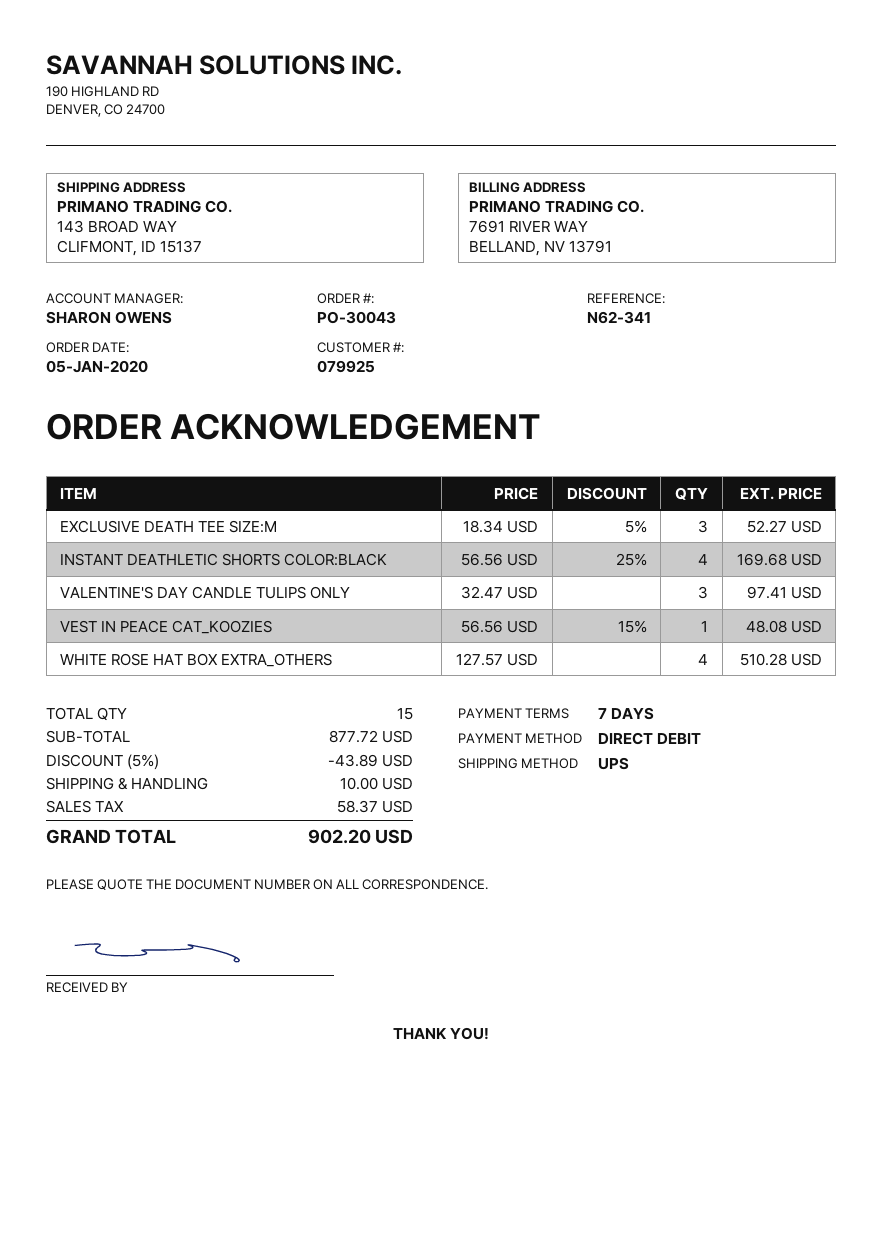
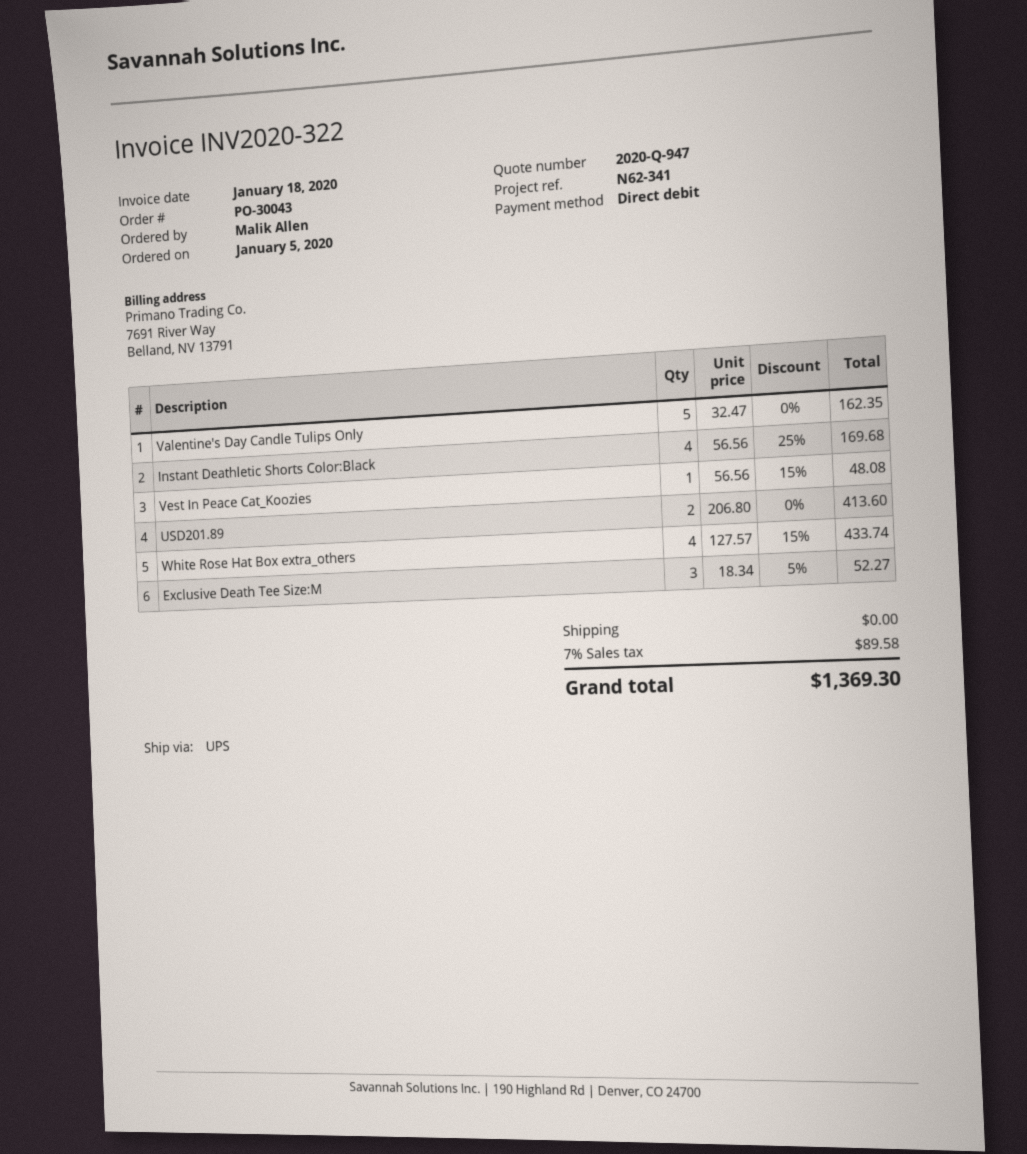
VALENTINE'S DAY CANDLE TULIPS ONLY: 3 x 32.47 = 97.41 -> 5 x 32.47 = 162.35
WHITE ROSE HAT BOX EXTRA_OTHERS: 4 x 127.57 = 510.28 -> 4 x 127.57 - 15% = 433.74
USD201.89: none -> 2 x 206.80 = 413.60
discount: 5% = 43.89 -> none
shipping: 10.00 -> 0.00
tax: 58.37 -> 89.58
total: 902.20 -> 1369.30

